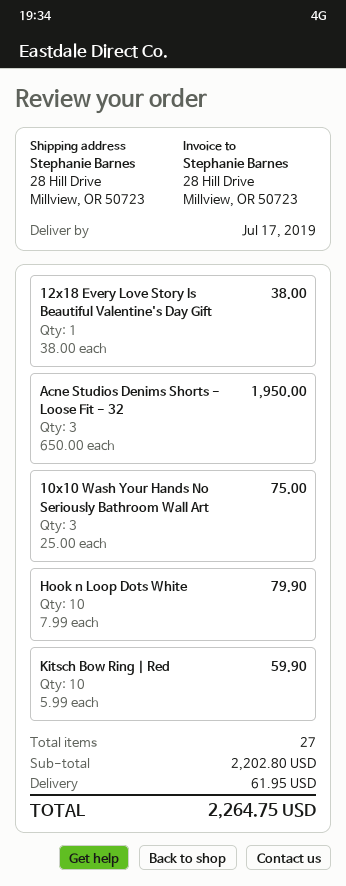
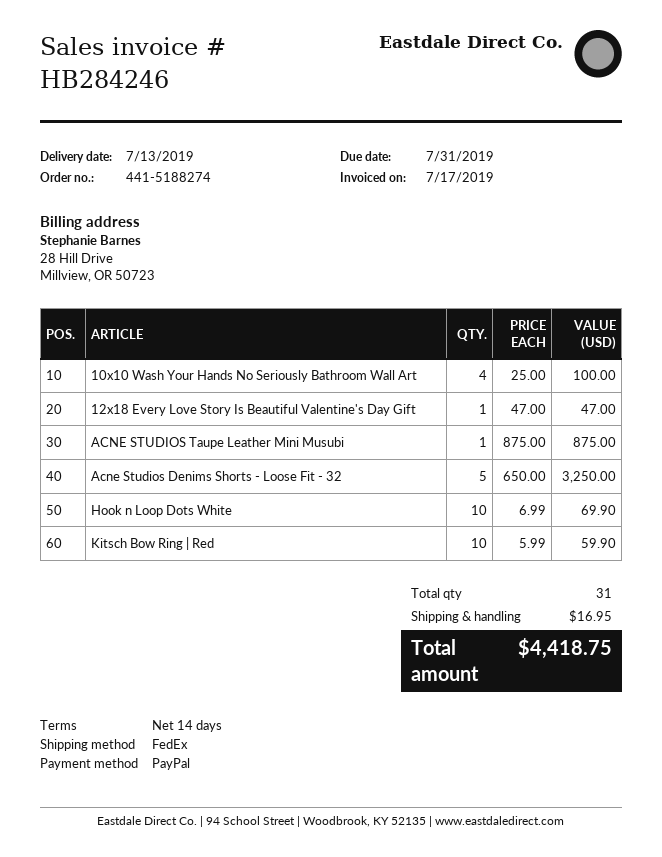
delivery date: 2019-07-17 -> 2019-07-13
12x18 Every Love Story Is Beautiful Valentine's Day Gift: 1 x 38.00 = 38.00 -> 1 x 47.00 = 47.00
Acne Studios Denims Shorts - Loose Fit - 32: 3 x 650.00 = 1950.00 -> 5 x 650.00 = 3250.00
10x10 Wash Your Hands No Seriously Bathroom Wall Art: 3 x 25.00 = 75.00 -> 4 x 25.00 = 100.00
Hook n Loop Dots White: 10 x 7.99 = 79.90 -> 10 x 6.99 = 69.90
ACNE STUDIOS Taupe Leather Mini Musubi: none -> 1 x 875.00 = 875.00
total quantity: 27 -> 31
shipping: 61.95 -> 16.95
total: 2264.75 -> 4418.75

